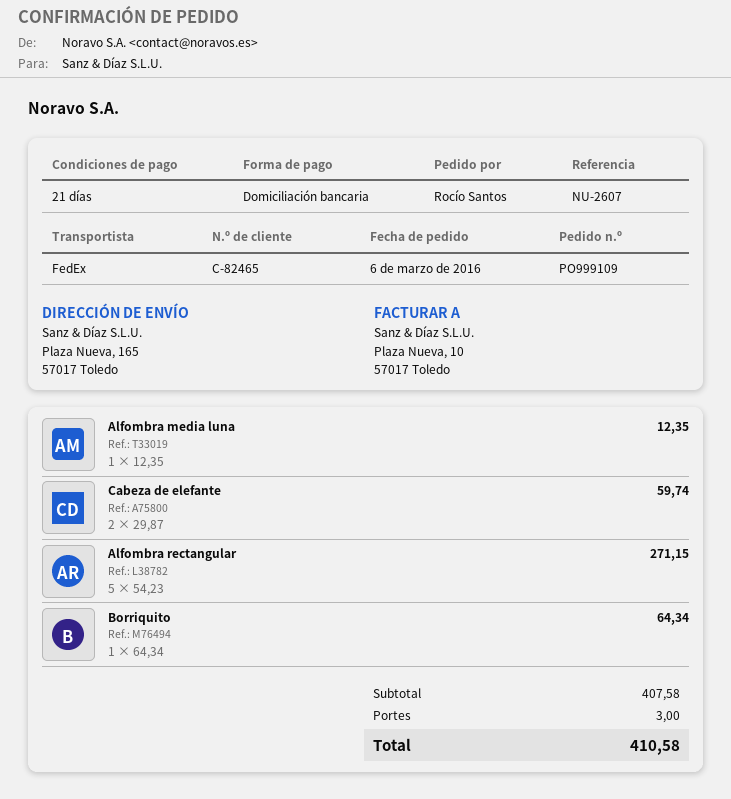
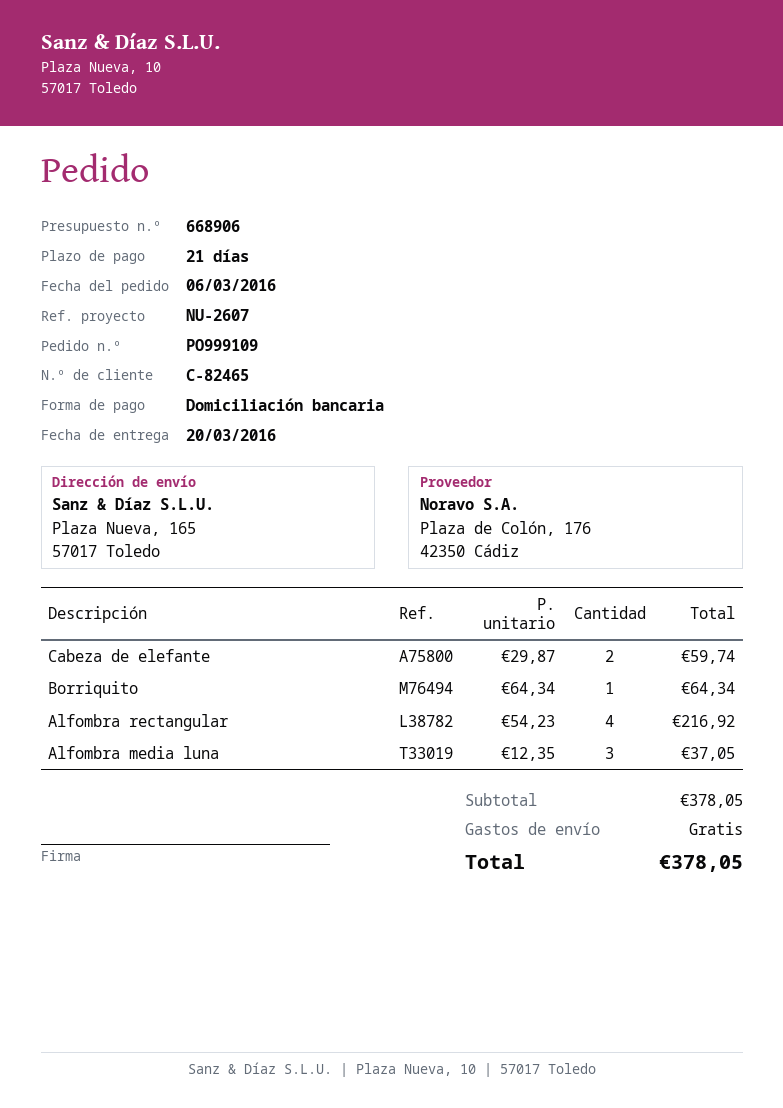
Alfombra media luna: 1 x 12.35 = 12.35 -> 3 x 12.35 = 37.05
Alfombra rectangular: 5 x 54.23 = 271.15 -> 4 x 54.23 = 216.92
subtotal: 407.58 -> 378.05
shipping: 3.00 -> 0.00
total: 410.58 -> 378.05

